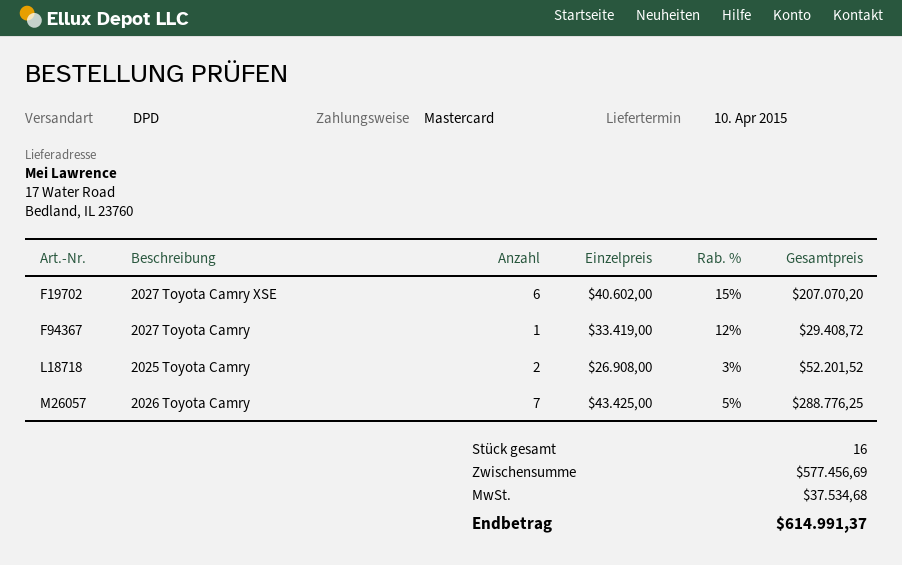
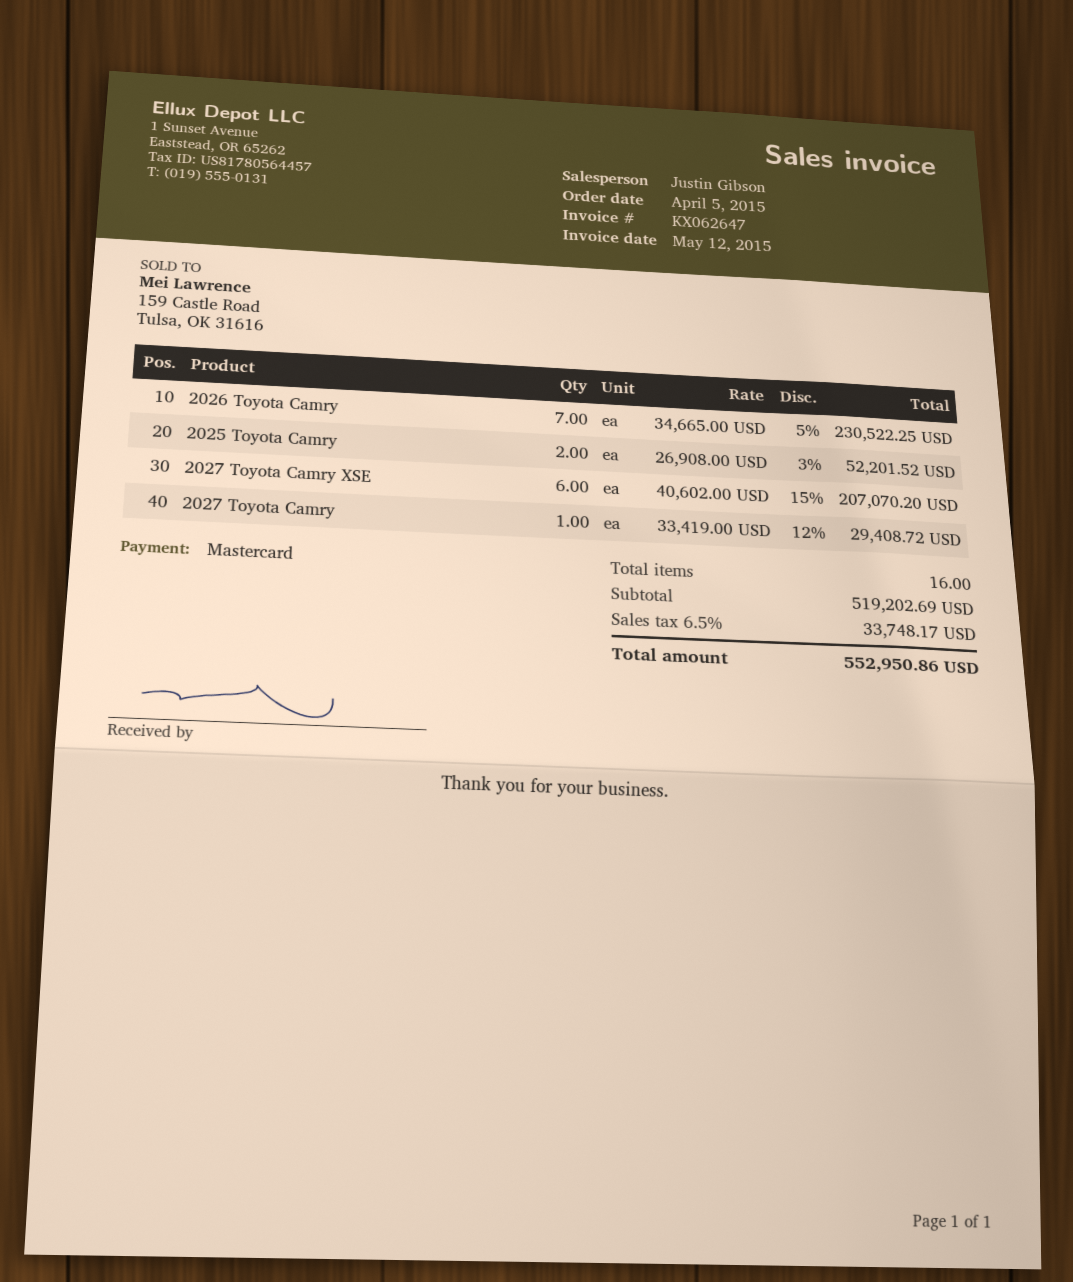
2026 Toyota Camry: 7 x 43425.00 - 5% = 288776.25 -> 7 x 34665.00 - 5% = 230522.25
subtotal: 577456.69 -> 519202.69
tax: 37534.68 -> 33748.17
total: 614991.37 -> 552950.86

